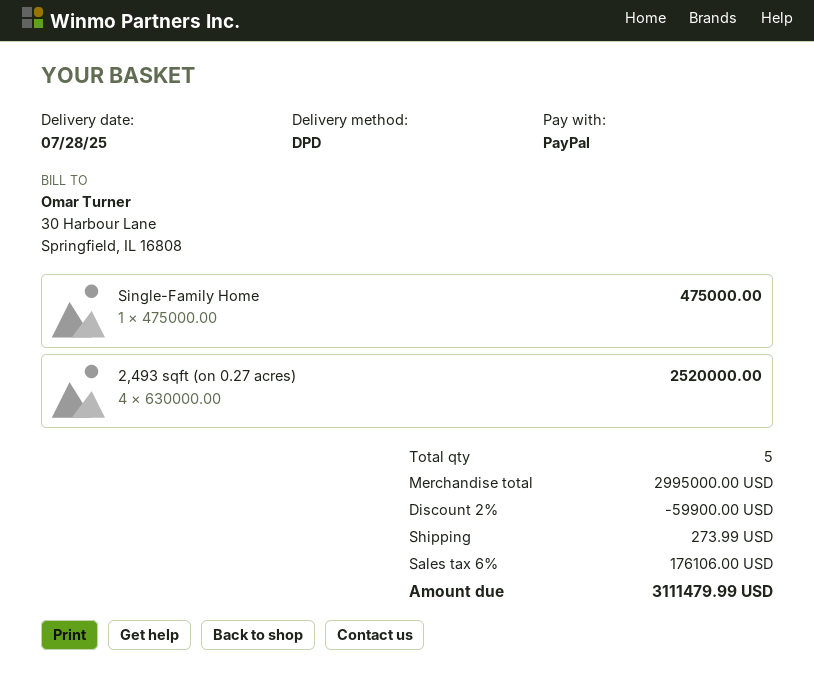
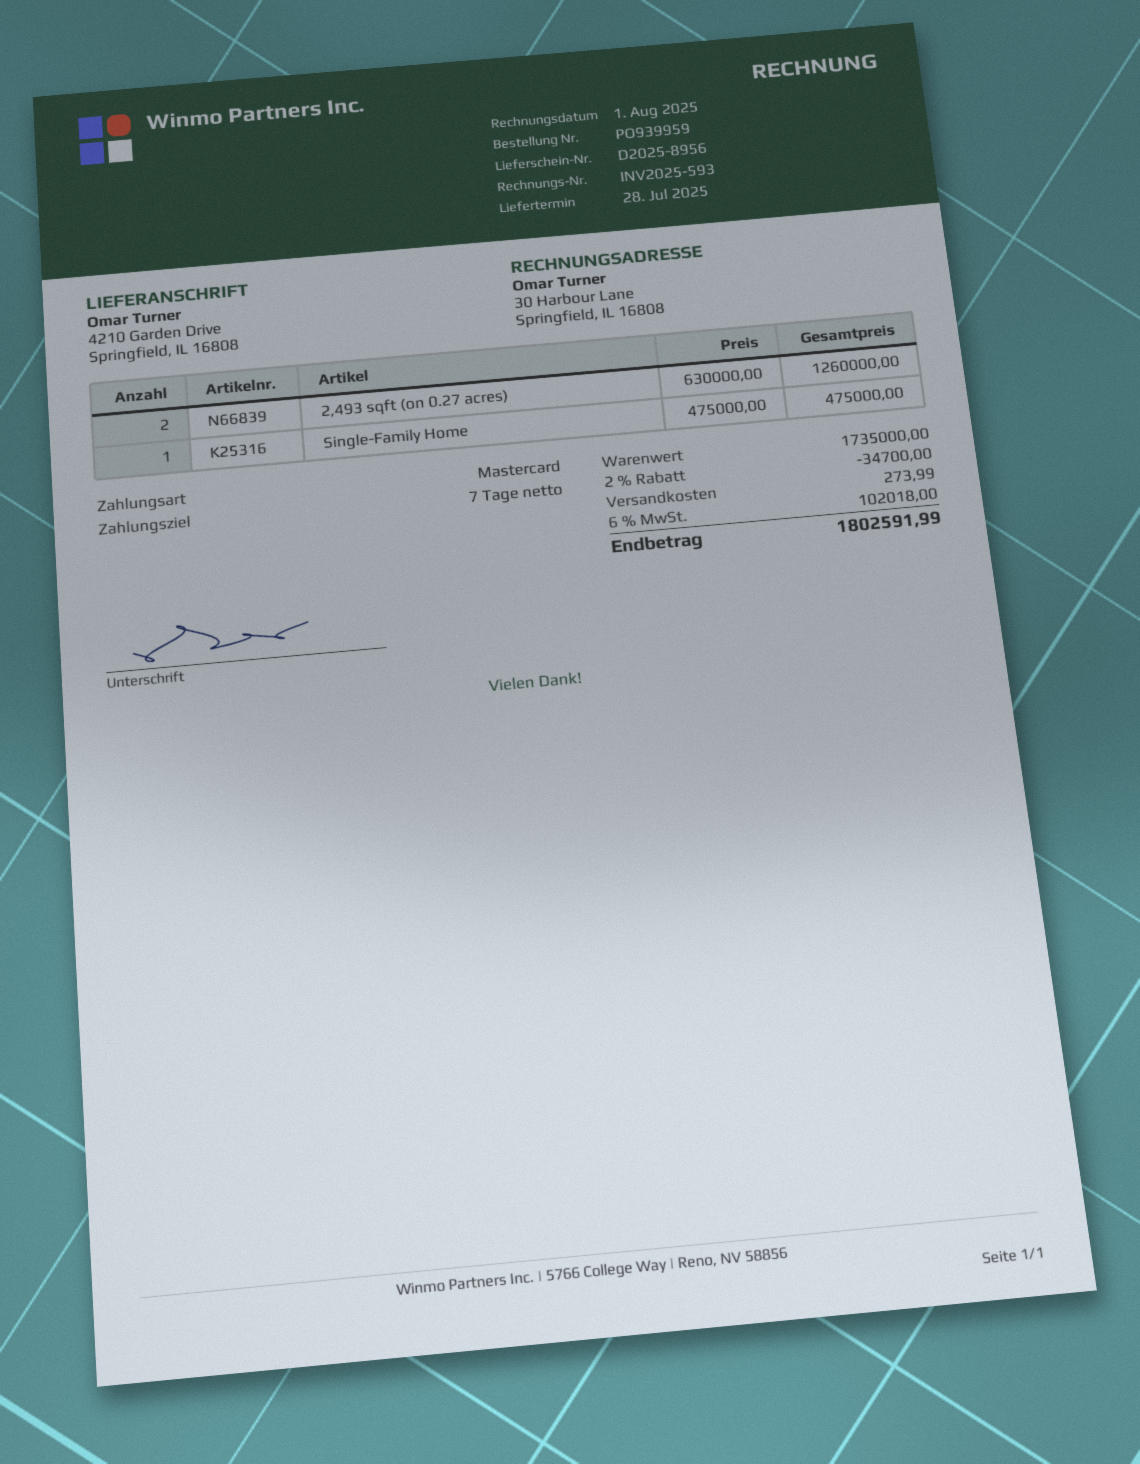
payment method: PayPal -> Mastercard
2,493 sqft (on 0.27 acres): 4 x 630000.00 = 2520000.00 -> 2 x 630000.00 = 1260000.00
subtotal: 2995000.00 -> 1735000.00
discount: 2% = 59900.00 -> 2% = 34700.00
tax: 6% = 176106.00 -> 6% = 102018.00
total: 3111479.99 -> 1802591.99

